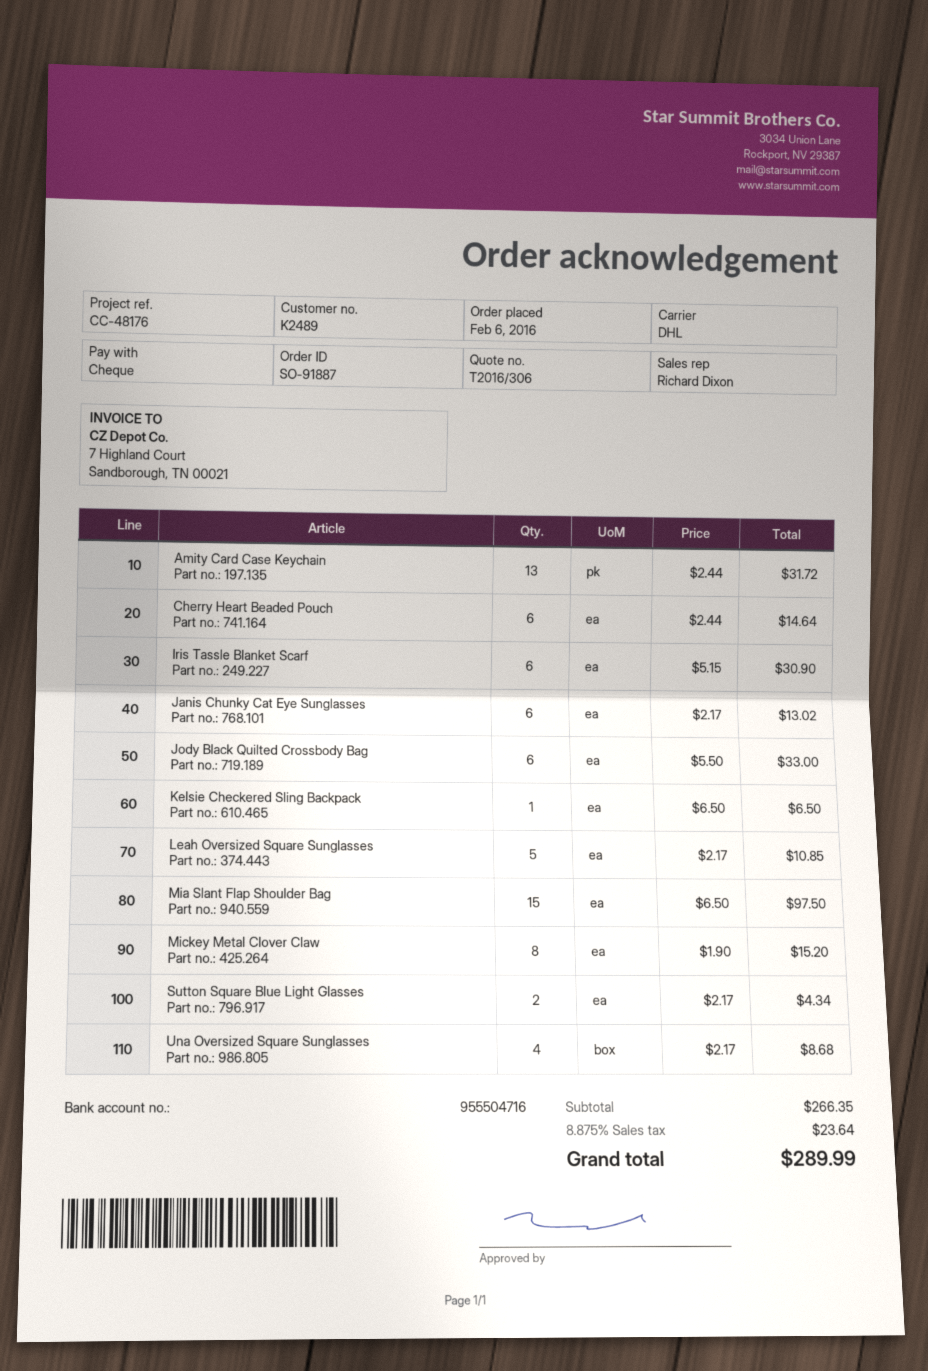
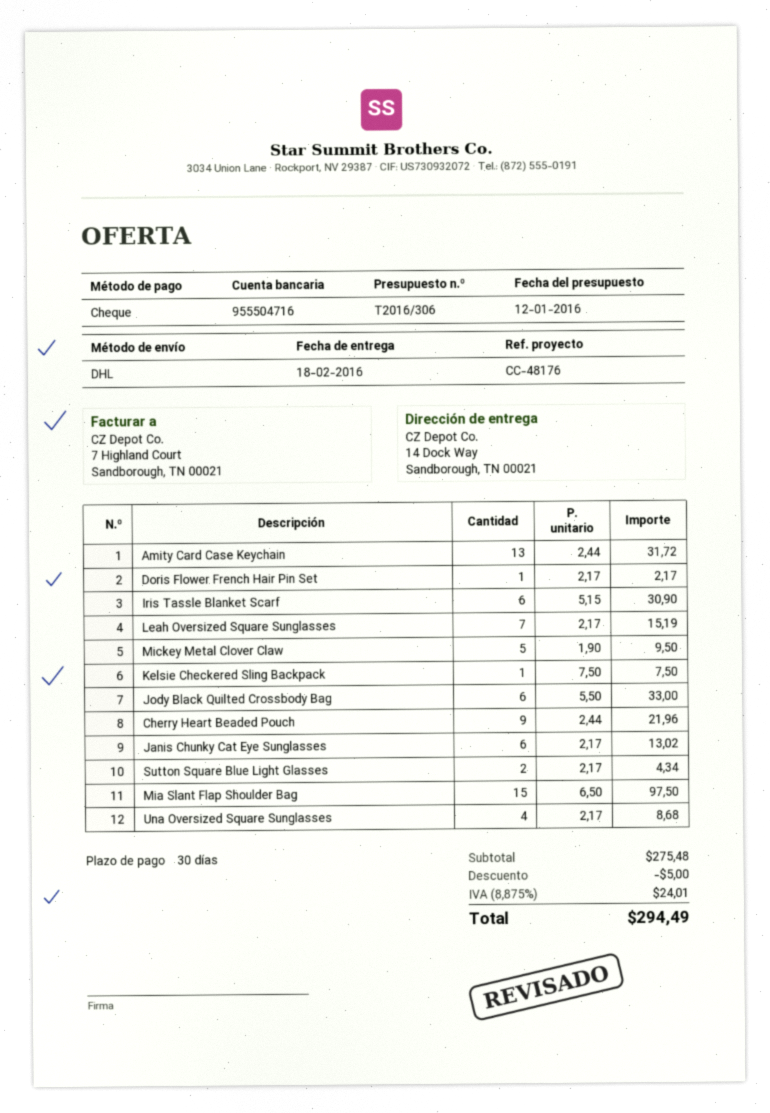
Cherry Heart Beaded Pouch: 6 x 2.44 = 14.64 -> 9 x 2.44 = 21.96
Kelsie Checkered Sling Backpack: 1 x 6.50 = 6.50 -> 1 x 7.50 = 7.50
Leah Oversized Square Sunglasses: 5 x 2.17 = 10.85 -> 7 x 2.17 = 15.19
Mickey Metal Clover Claw: 8 x 1.90 = 15.20 -> 5 x 1.90 = 9.50
Doris Flower French Hair Pin Set: none -> 1 x 2.17 = 2.17
subtotal: 266.35 -> 275.48
discount: none -> 5.00
tax: 8.875% = 23.64 -> 8.875% = 24.01
total: 289.99 -> 294.49

